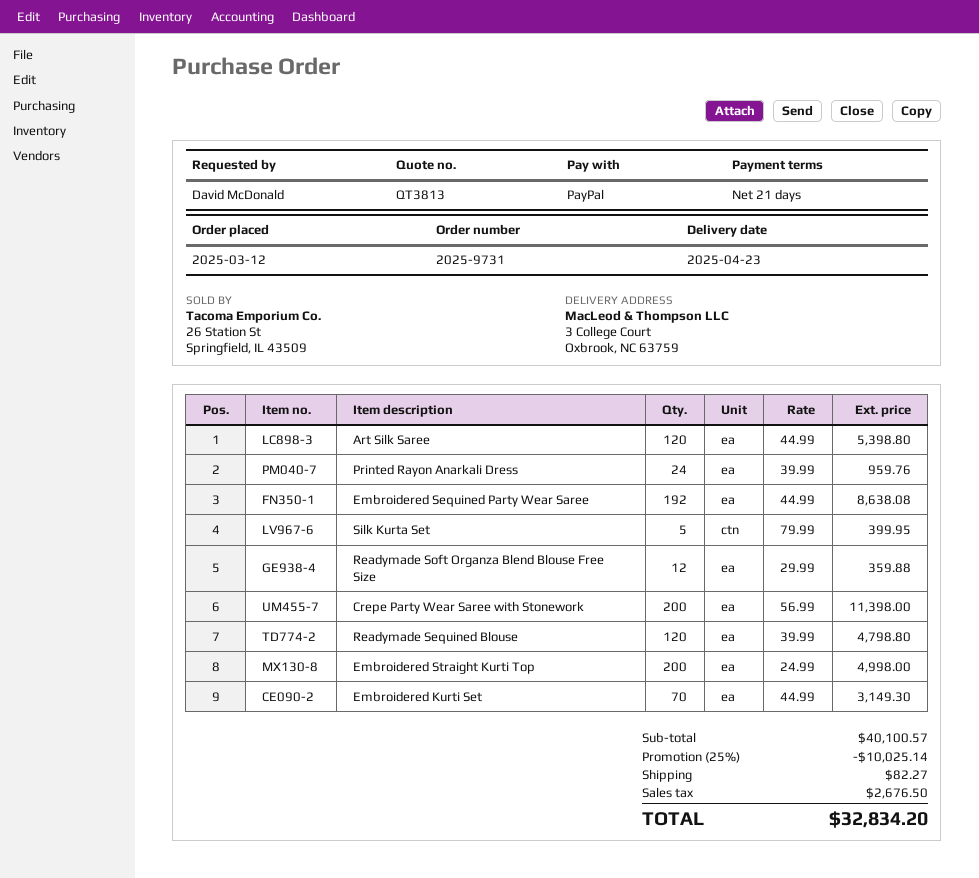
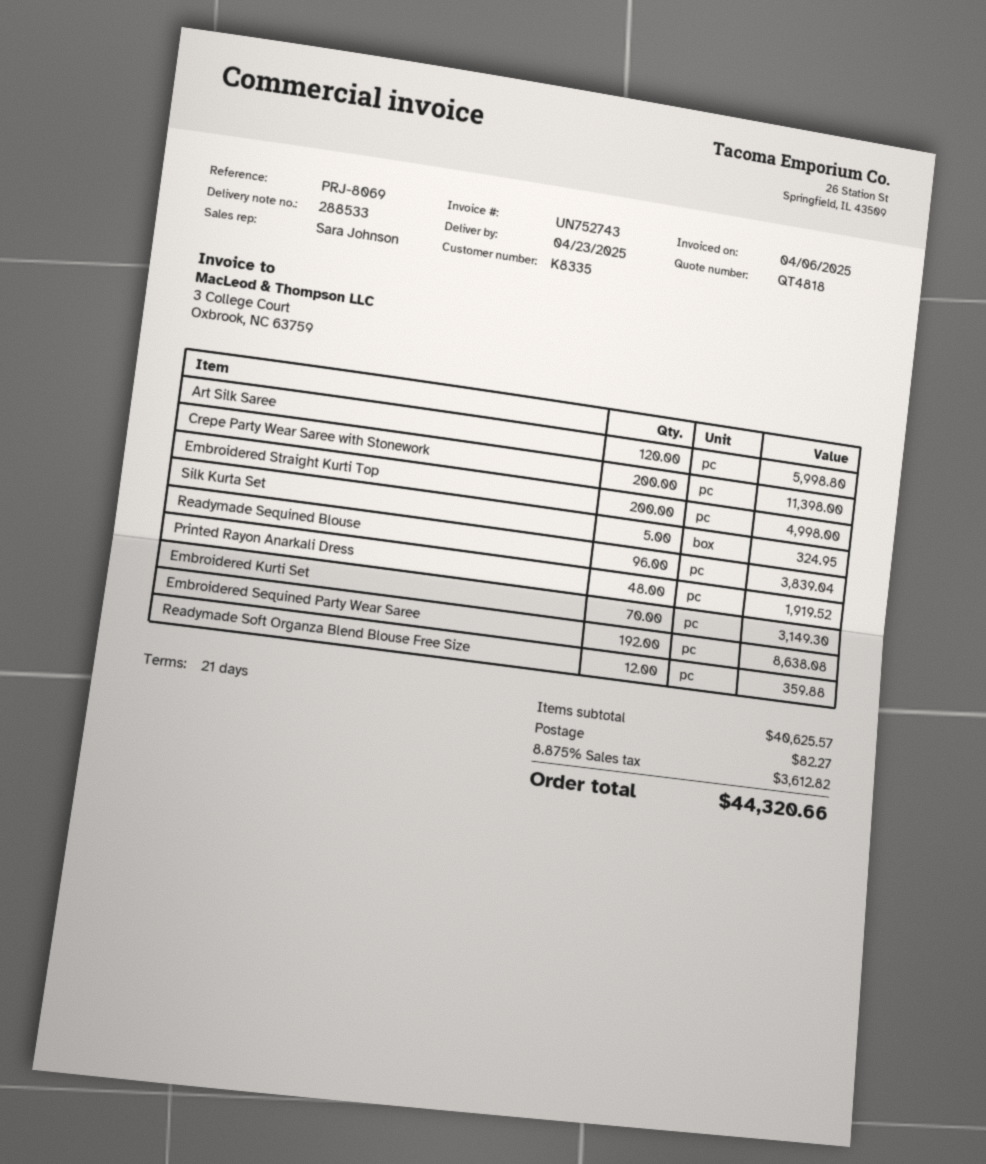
quote number: QT3813 -> QT4818
Art Silk Saree: 120 for 5398.80 -> 120 for 5998.80
Printed Rayon Anarkali Dress: 24 for 959.76 -> 48 for 1919.52
Silk Kurta Set: 5 for 399.95 -> 5 for 324.95
Readymade Sequined Blouse: 120 for 4798.80 -> 96 for 3839.04
subtotal: 40100.57 -> 40625.57
discount: 25% = 10025.14 -> none
tax: 2676.50 -> 3612.82
total: 32834.20 -> 44320.66

